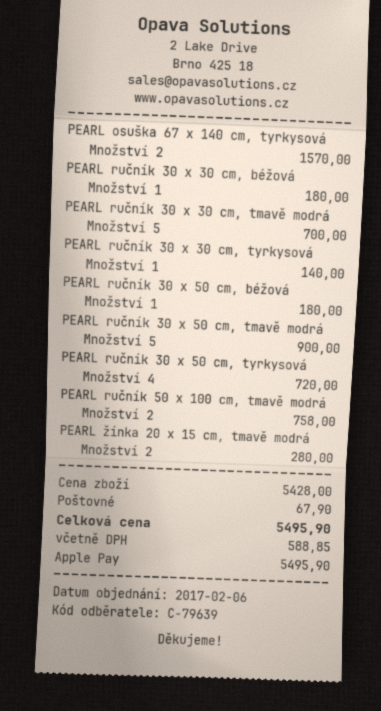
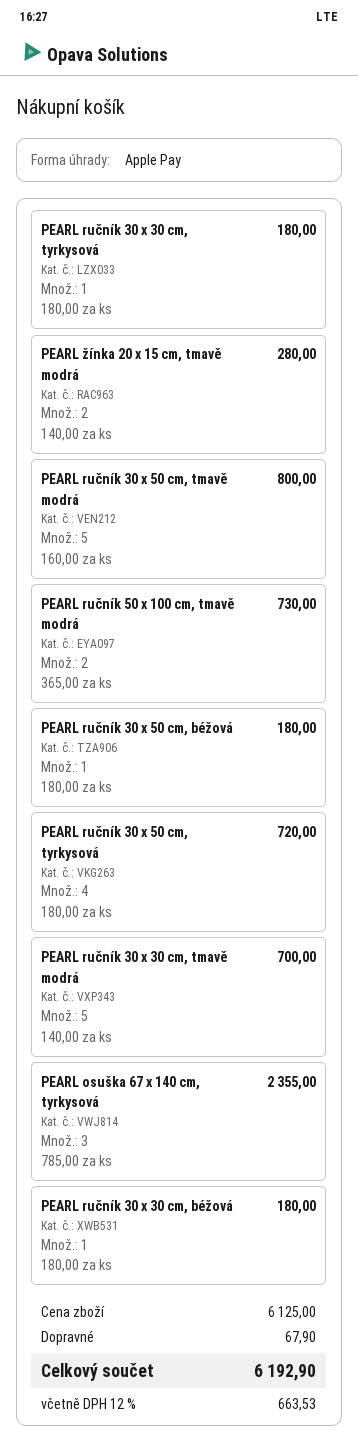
PEARL osuška 67 x 140 cm, tyrkysová: 2 for 1570.00 -> 3 for 2355.00
PEARL ručník 30 x 30 cm, tyrkysová: 1 for 140.00 -> 1 for 180.00
PEARL ručník 30 x 50 cm, tmavě modrá: 5 for 900.00 -> 5 for 800.00
PEARL ručník 50 x 100 cm, tmavě modrá: 2 for 758.00 -> 2 for 730.00
subtotal: 5428.00 -> 6125.00
tax: 588.85 -> 663.53
total: 5495.90 -> 6192.90

